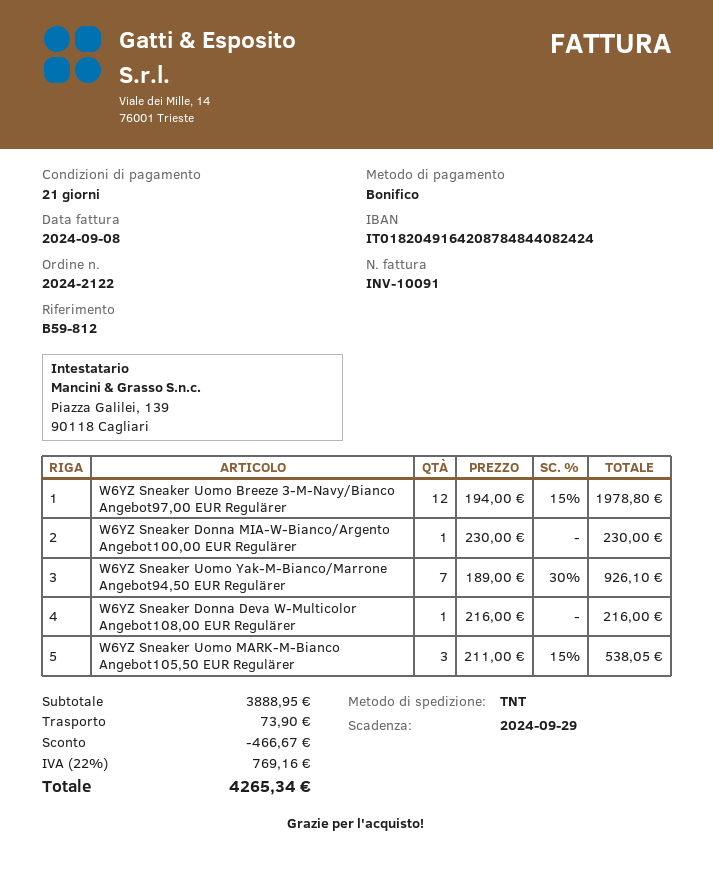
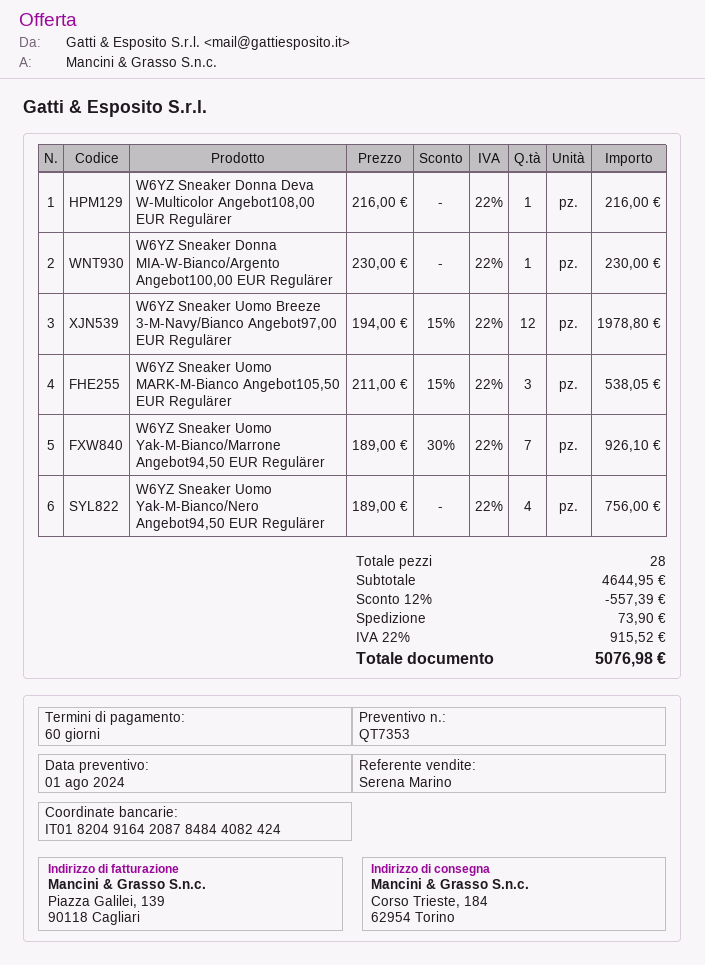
payment terms: 21 days -> 60 days
W6YZ Sneaker Uomo Yak-M-Bianco/Nero Angebot94,50 EUR Regulärer: none -> 4 x 189.00 = 756.00
subtotal: 3888.95 -> 4644.95
discount: 466.67 -> 557.39
tax: 22% = 769.16 -> 22% = 915.52
total: 4265.34 -> 5076.98

